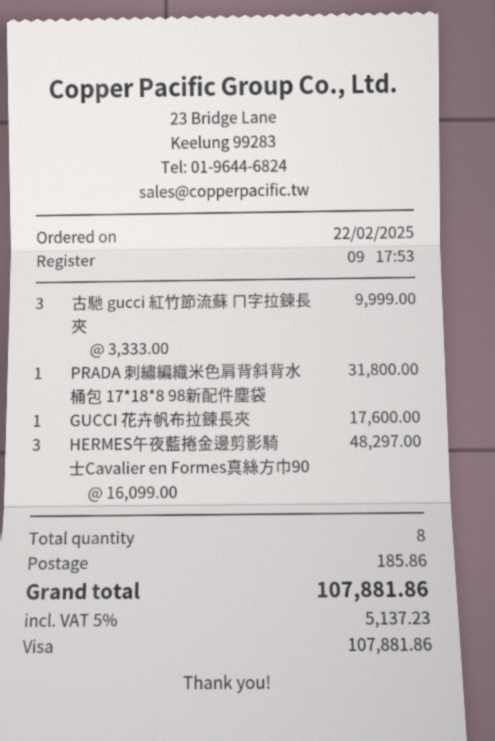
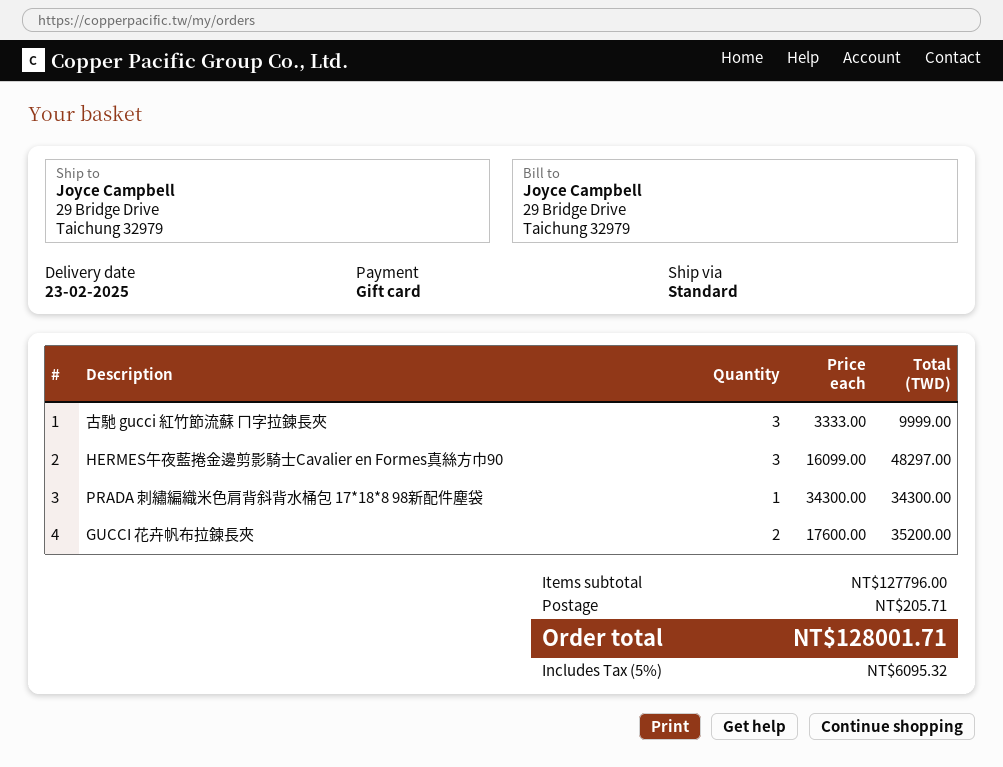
payment method: Visa -> gift card
PRADA 刺繡編織米色肩背斜背水桶包 17*18*8 98新配件塵袋: 1 x 31800.00 = 31800.00 -> 1 x 34300.00 = 34300.00
GUCCI 花卉帆布拉鍊長夾: 1 x 17600.00 = 17600.00 -> 2 x 17600.00 = 35200.00
shipping: 185.86 -> 205.71
tax: 5% = 5137.23 -> 5% = 6095.32
total: 107881.86 -> 128001.71

